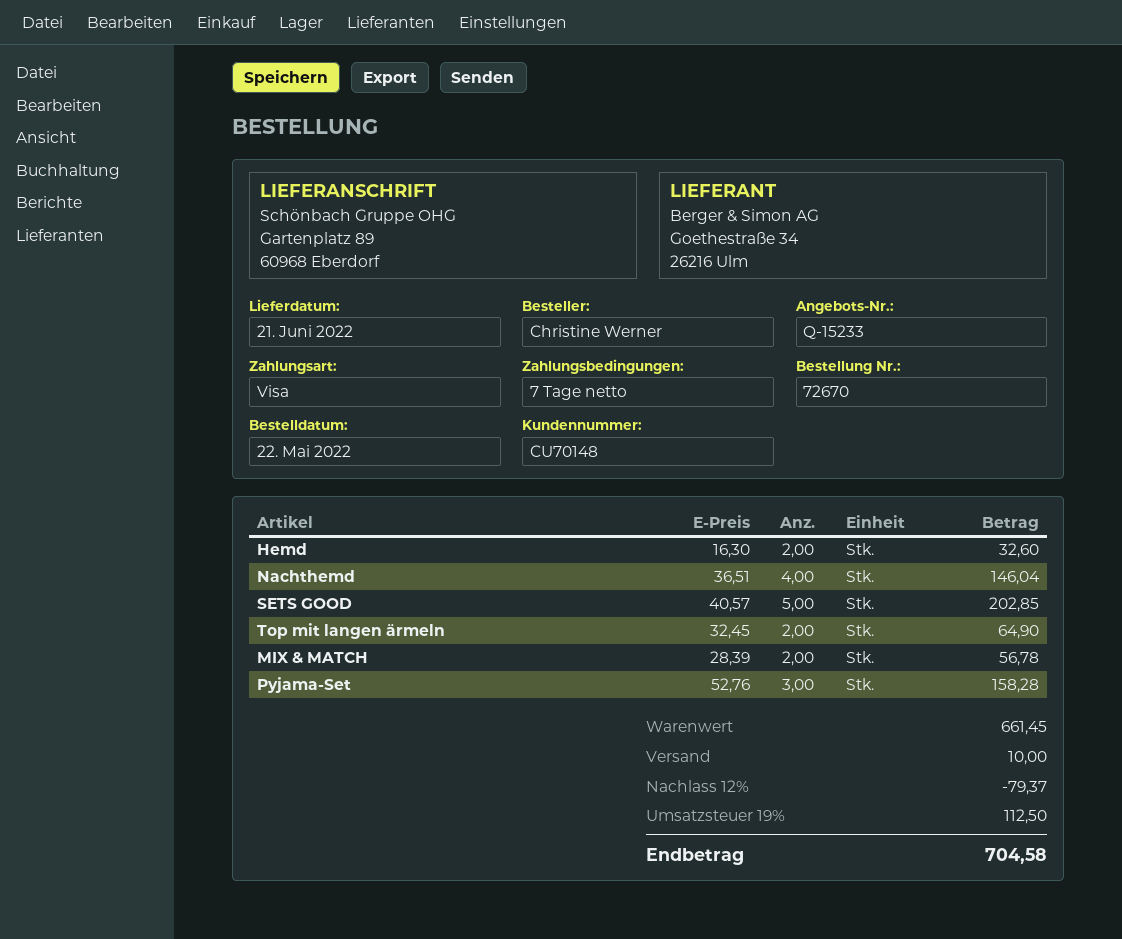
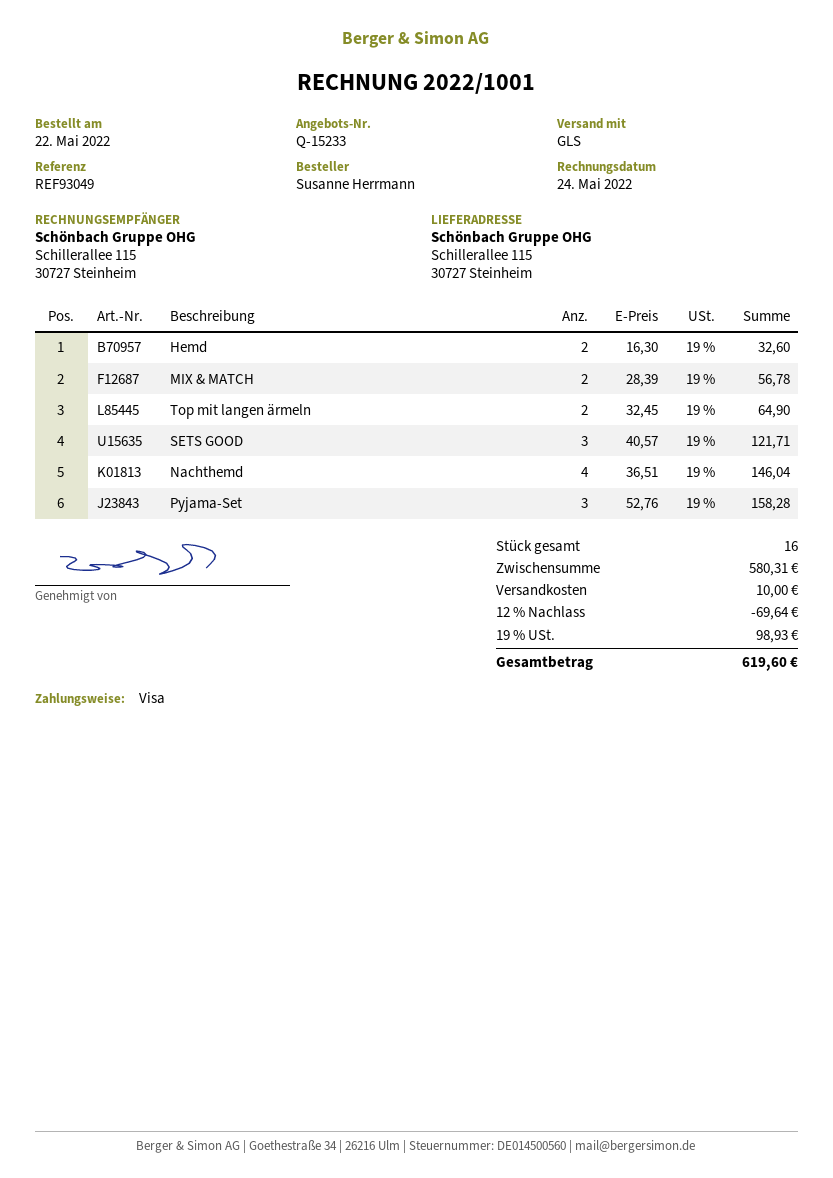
ordered by: Christine Werner -> Susanne Herrmann
ship to: Gartenplatz 89, 60968 Eberdorf -> Schillerallee 115, 30727 Steinheim
SETS GOOD: 5 x 40.57 = 202.85 -> 3 x 40.57 = 121.71
subtotal: 661.45 -> 580.31
discount: 12% = 79.37 -> 12% = 69.64
tax: 19% = 112.50 -> 19% = 98.93
total: 704.58 -> 619.60

